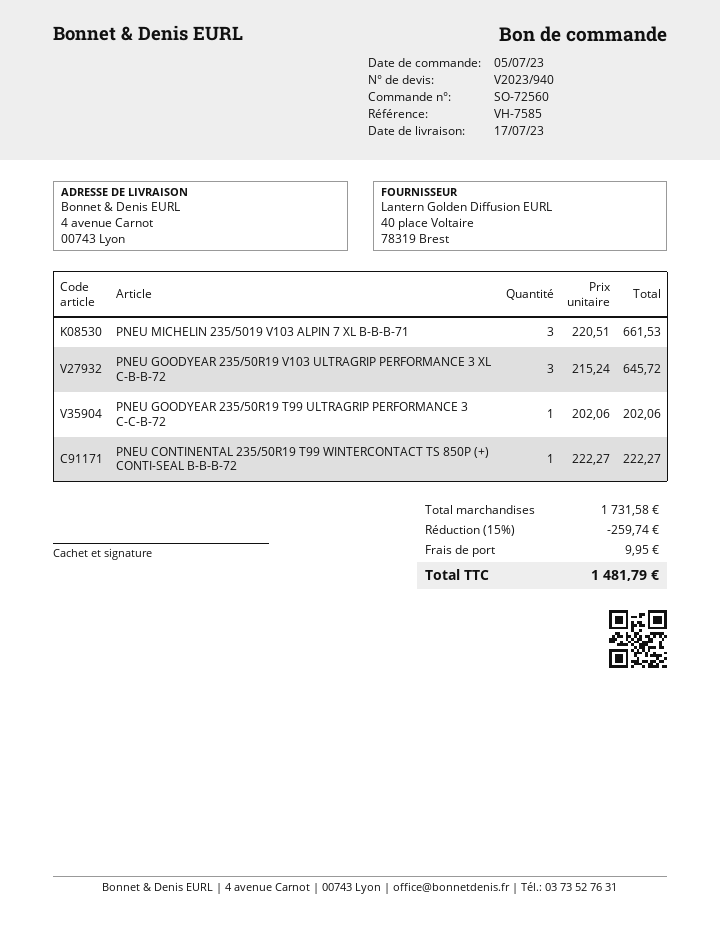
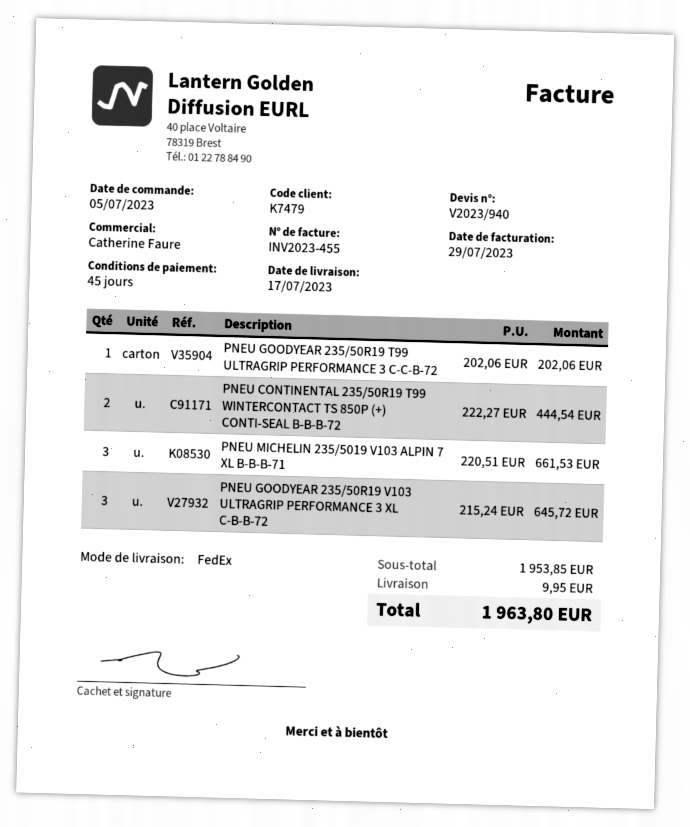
PNEU CONTINENTAL 235/50R19 T99 WINTERCONTACT TS 850P (+) CONTI-SEAL B-B-B-72: 1 x 222.27 = 222.27 -> 2 x 222.27 = 444.54
subtotal: 1731.58 -> 1953.85
discount: 15% = 259.74 -> none
total: 1481.79 -> 1963.80

